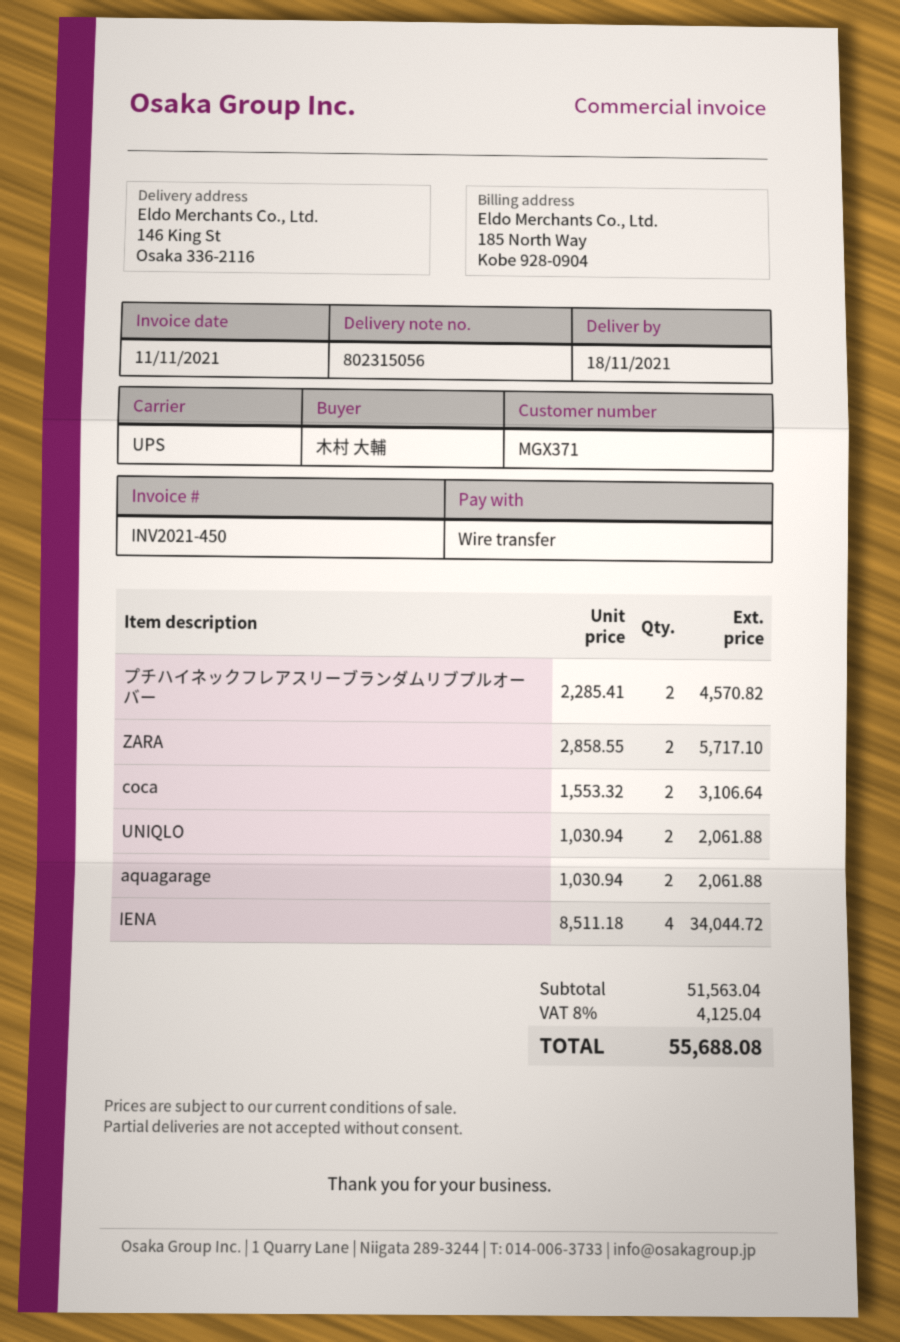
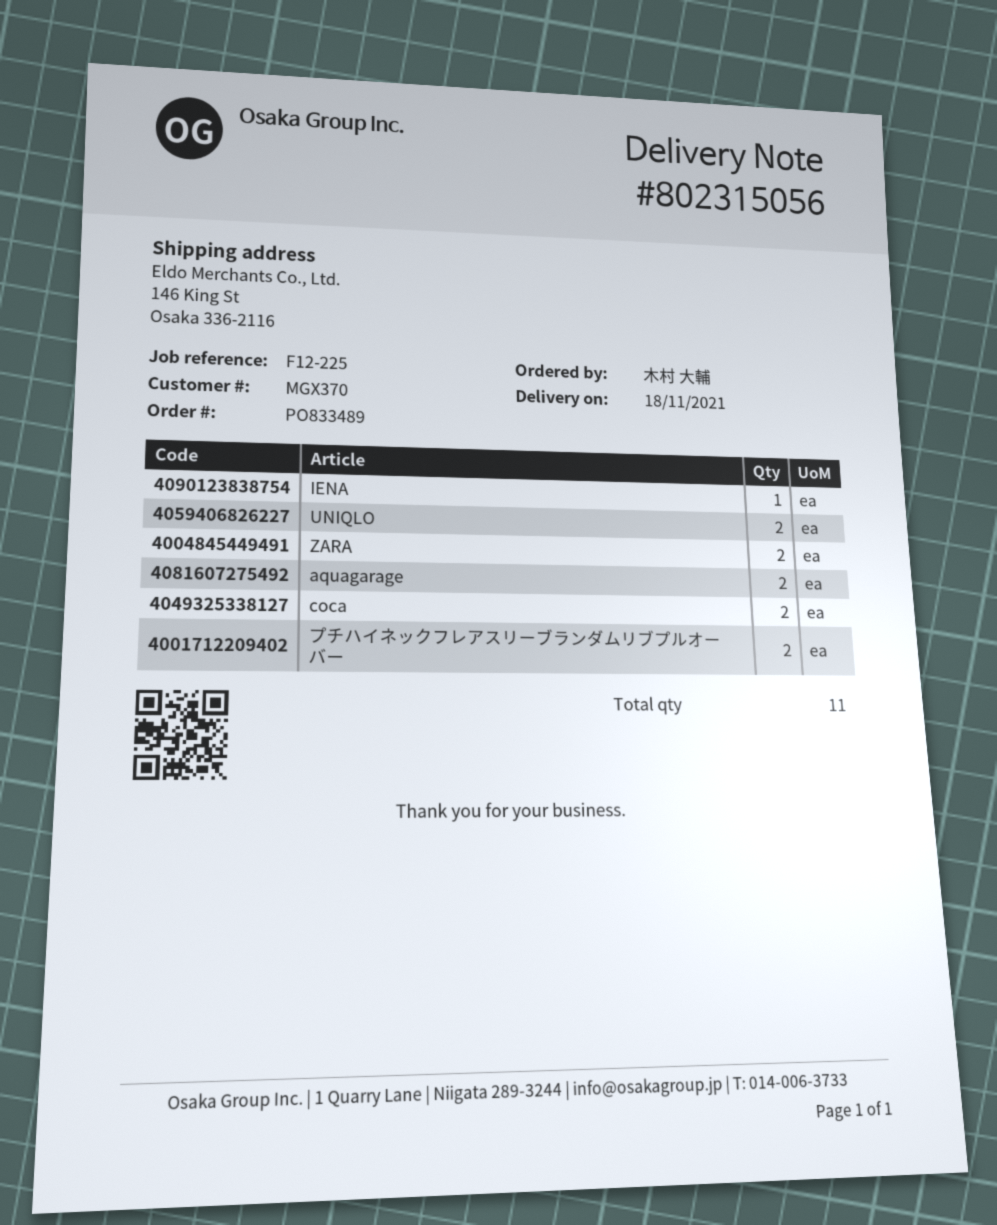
customer number: MGX371 -> MGX370
IENA: 4 -> 1

